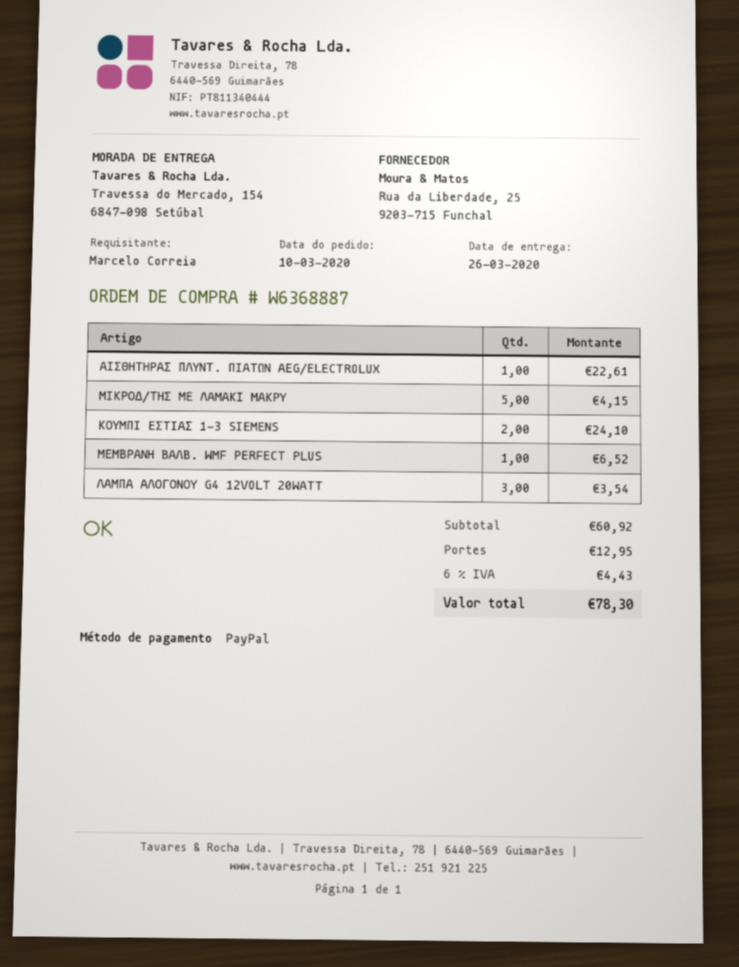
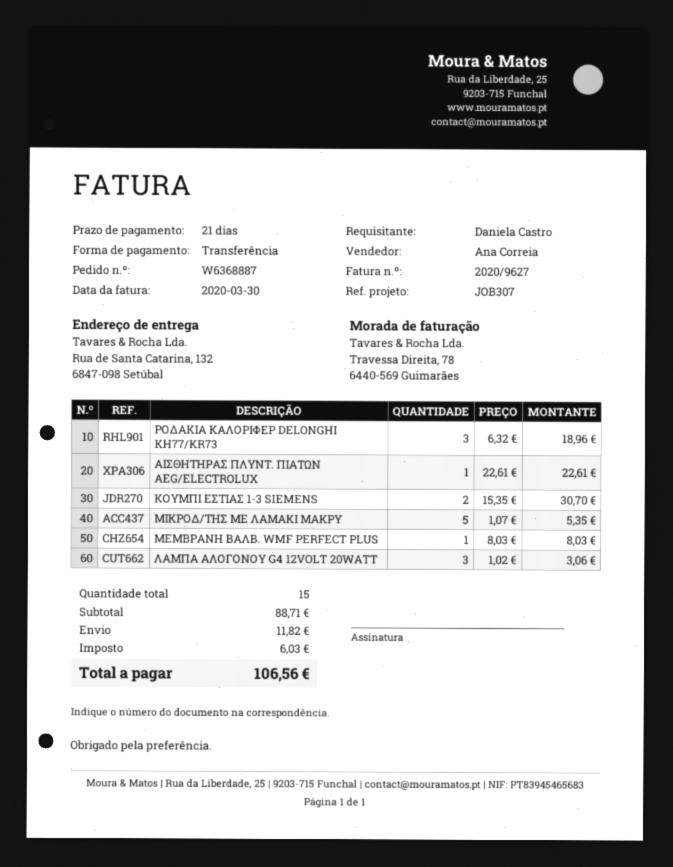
ordered by: Marcelo Correia -> Daniela Castro
payment method: PayPal -> bank transfer
ship to: Travessa do Mercado, 154, 6847-098 Setúbal -> Rua de Santa Catarina, 132, 6847-098 Setúbal
ΜΙΚΡΟΔ/ΤΗΣ ΜΕ ΛΑΜΑΚΙ ΜΑΚΡΥ: 5 for 4.15 -> 5 for 5.35
ΚΟΥΜΠΙ ΕΣΤΙΑΣ 1-3 SIEMENS: 2 for 24.10 -> 2 for 30.70
ΜΕΜΒΡΑΝΗ ΒΑΛΒ. WMF PERFECT PLUS: 1 for 6.52 -> 1 for 8.03
ΛΑΜΠΑ ΑΛΟΓΟΝΟΥ G4 12VOLT 20WATT: 3 for 3.54 -> 3 for 3.06
ΡΟΔΑΚΙΑ ΚΑΛΟΡΙΦΕΡ DELONGHI KH77/KR73: none -> 3 for 18.96
subtotal: 60.92 -> 88.71
shipping: 12.95 -> 11.82
tax: 4.43 -> 6.03
total: 78.30 -> 106.56

